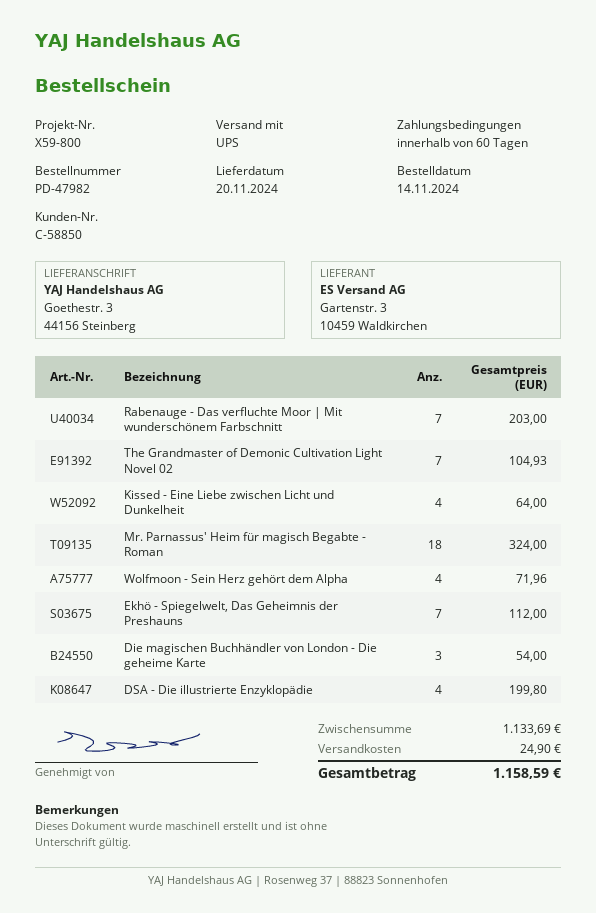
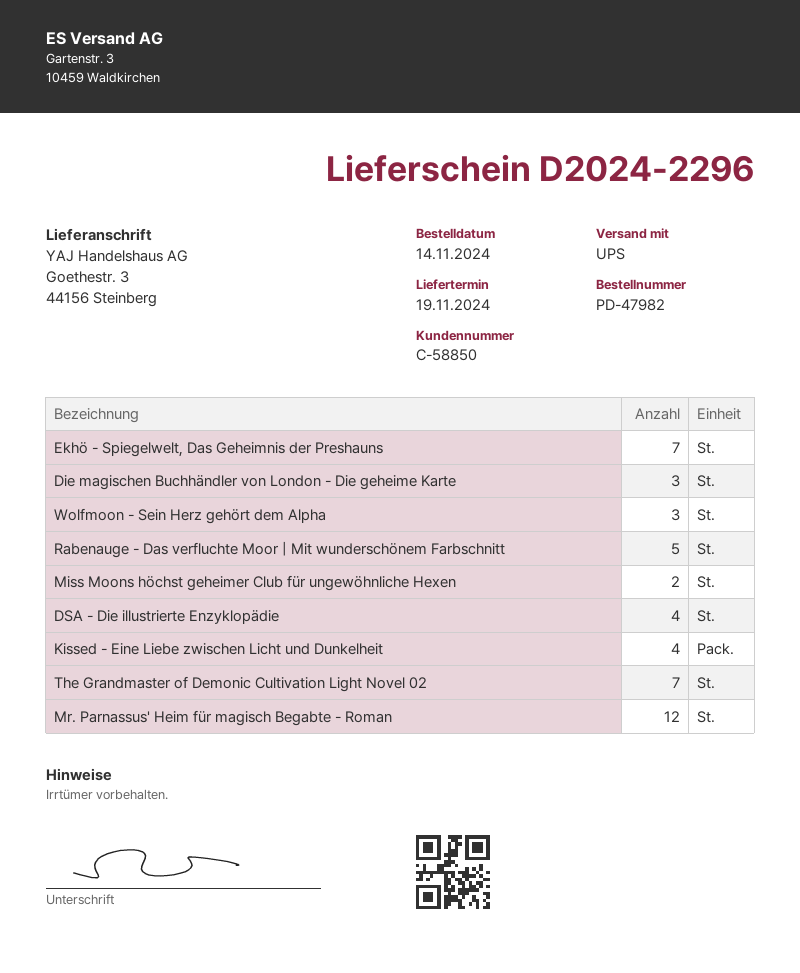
delivery date: 2024-11-20 -> 2024-11-19
Rabenauge - Das verfluchte Moor | Mit wunderschönem Farbschnitt: 7 -> 5
Mr. Parnassus' Heim für magisch Begabte - Roman: 18 -> 12
Wolfmoon - Sein Herz gehört dem Alpha: 4 -> 3
Miss Moons höchst geheimer Club für ungewöhnliche Hexen: none -> 2

